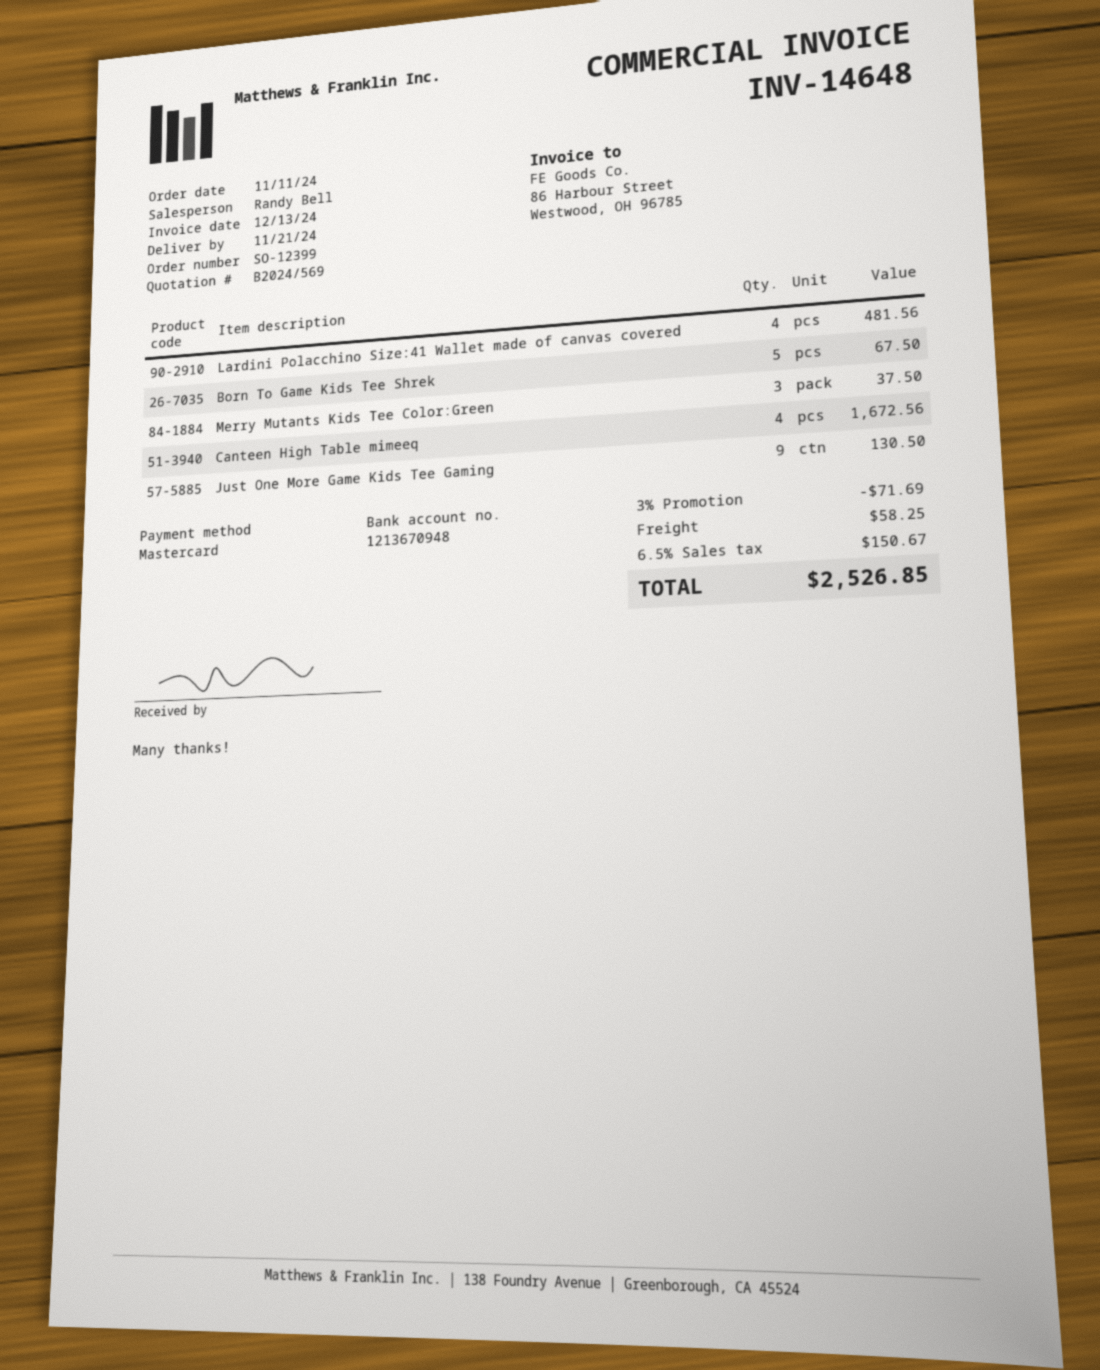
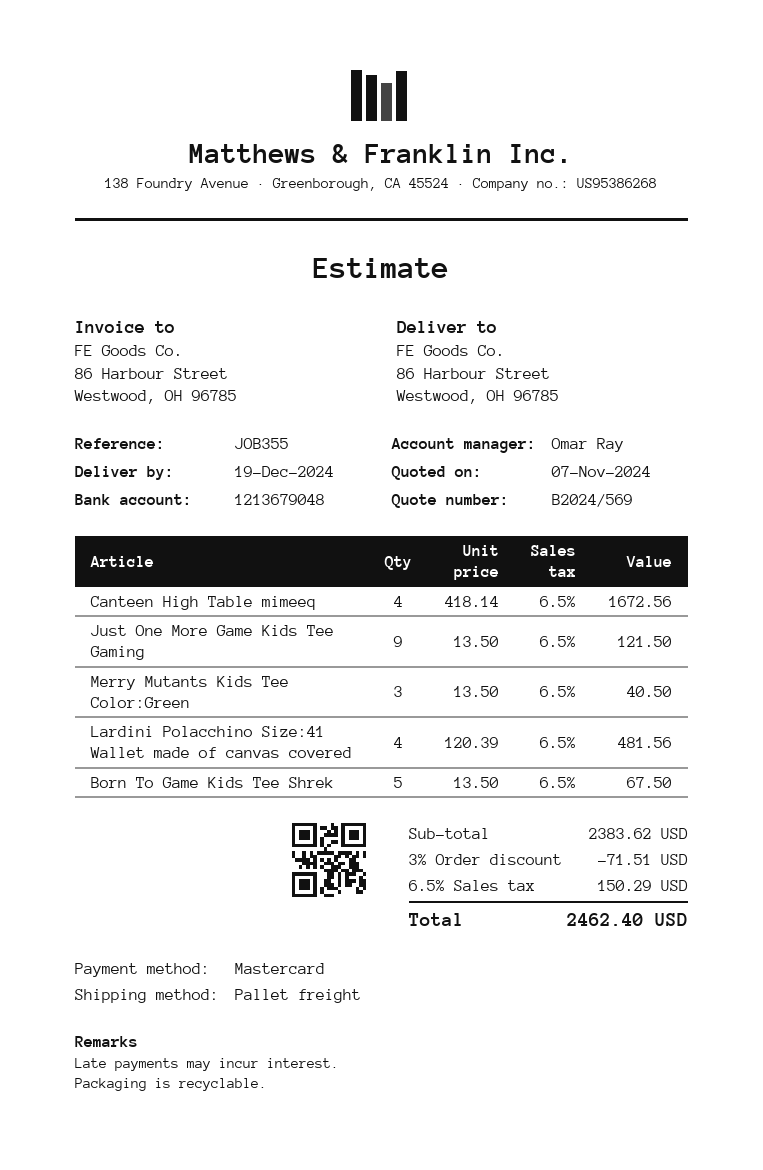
delivery date: 2024-11-21 -> 2024-12-19
sales rep: Randy Bell -> Omar Ray
bank account: 1213670948 -> 1213679048
Merry Mutants Kids Tee Color:Green: 3 for 37.50 -> 3 for 40.50
Just One More Game Kids Tee Gaming: 9 for 130.50 -> 9 for 121.50
discount: 3% = 71.69 -> 3% = 71.51
shipping: 58.25 -> none
tax: 6.5% = 150.67 -> 6.5% = 150.29
total: 2526.85 -> 2462.40

